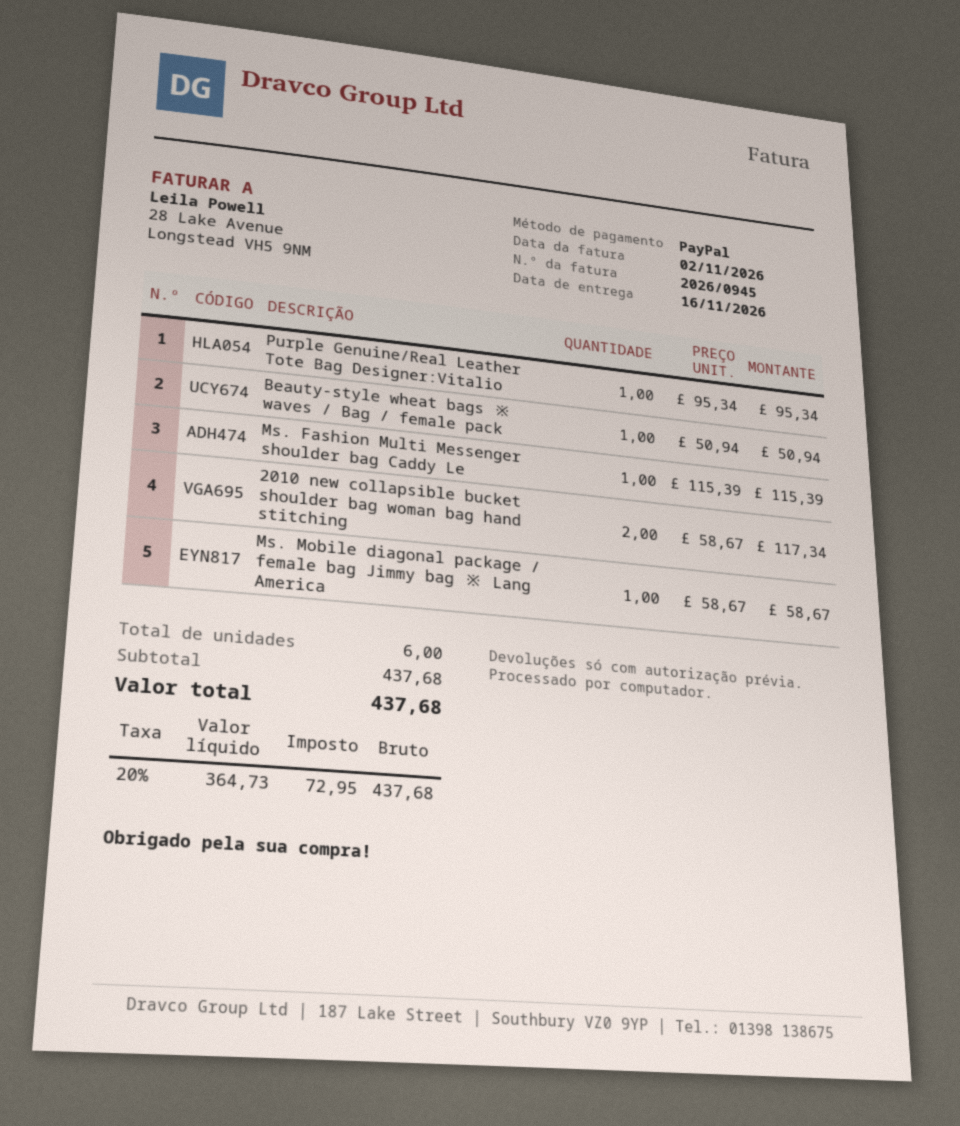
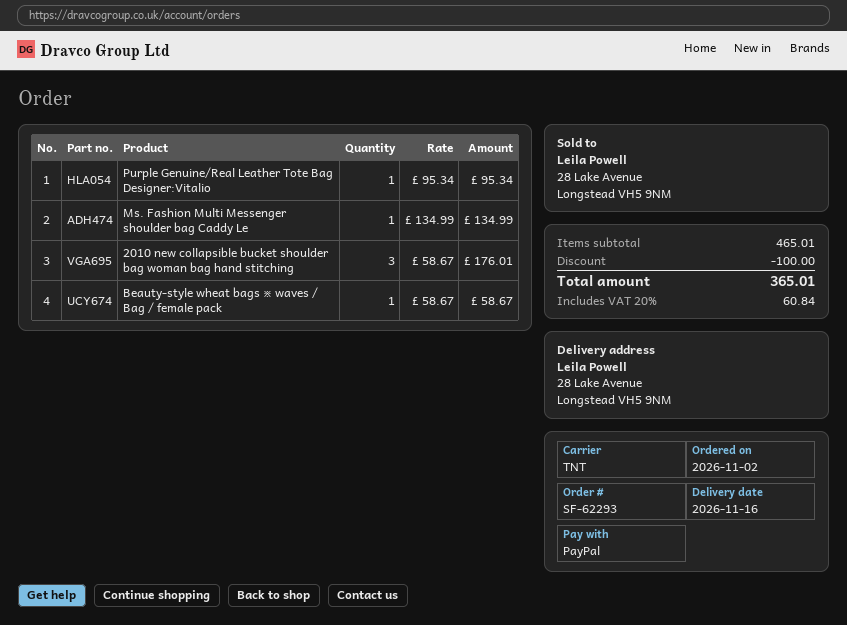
Beauty-style wheat bags ※ waves / Bag / female pack: 1 x 50.94 = 50.94 -> 1 x 58.67 = 58.67
Ms. Fashion Multi Messenger shoulder bag Caddy Le: 1 x 115.39 = 115.39 -> 1 x 134.99 = 134.99
2010 new collapsible bucket shoulder bag woman bag hand stitching: 2 x 58.67 = 117.34 -> 3 x 58.67 = 176.01
Ms. Mobile diagonal package / female bag Jimmy bag ※ Lang America: 1 x 58.67 = 58.67 -> none
subtotal: 437.68 -> 465.01
discount: none -> 100.00
tax: 20% = 72.95 -> 20% = 60.84
total: 437.68 -> 365.01

